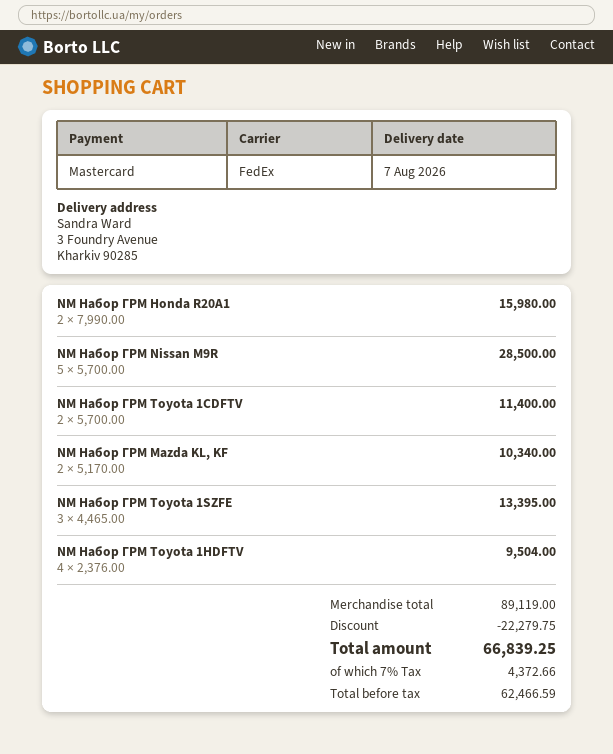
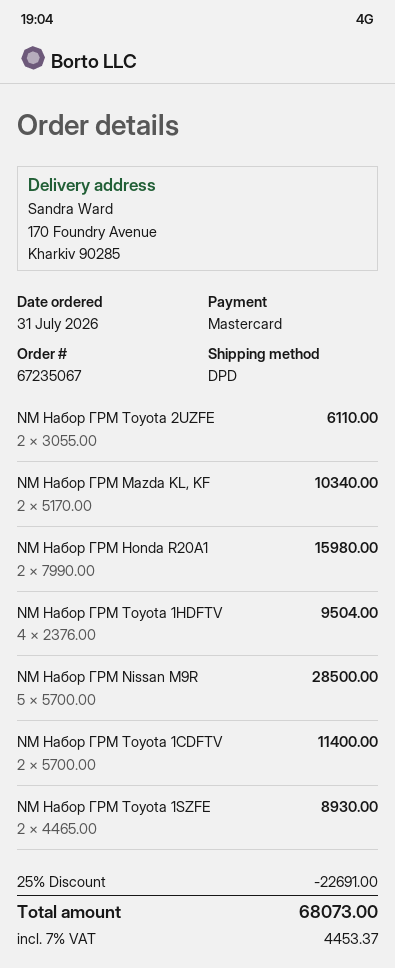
shipping method: FedEx -> DPD
ship to: 3 Foundry Avenue, Kharkiv 90285 -> 170 Foundry Avenue, Kharkiv 90285
NM Набор ГРМ Toyota 1SZFE: 3 x 4465.00 = 13395.00 -> 2 x 4465.00 = 8930.00
NM Набор ГРМ Toyota 2UZFE: none -> 2 x 3055.00 = 6110.00
discount: 22279.75 -> 22691.00
tax: 7% = 4372.66 -> 7% = 4453.37
total: 66839.25 -> 68073.00

